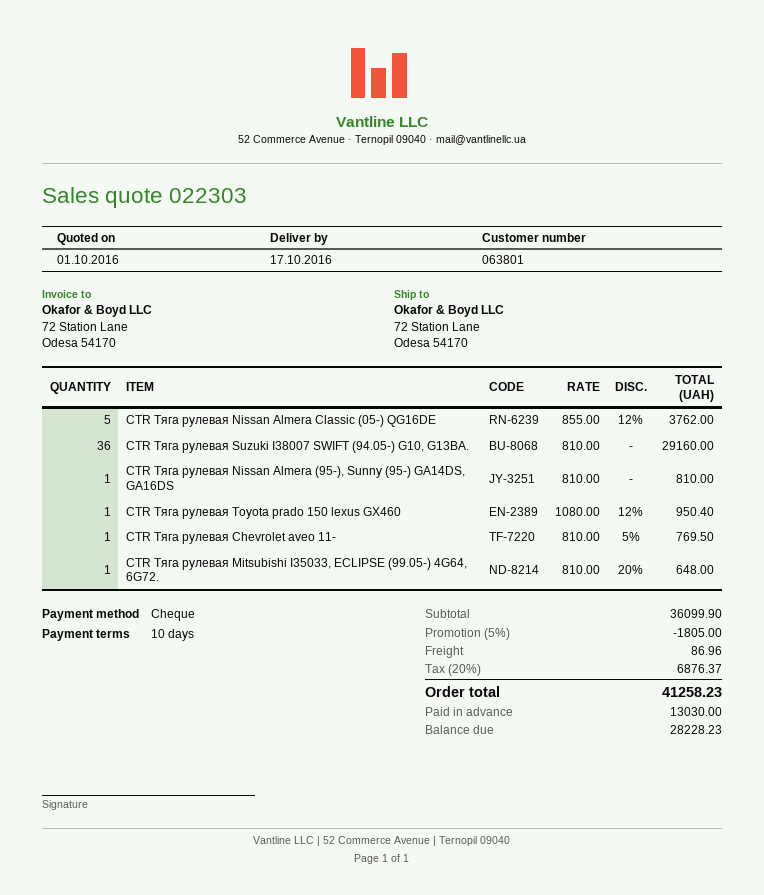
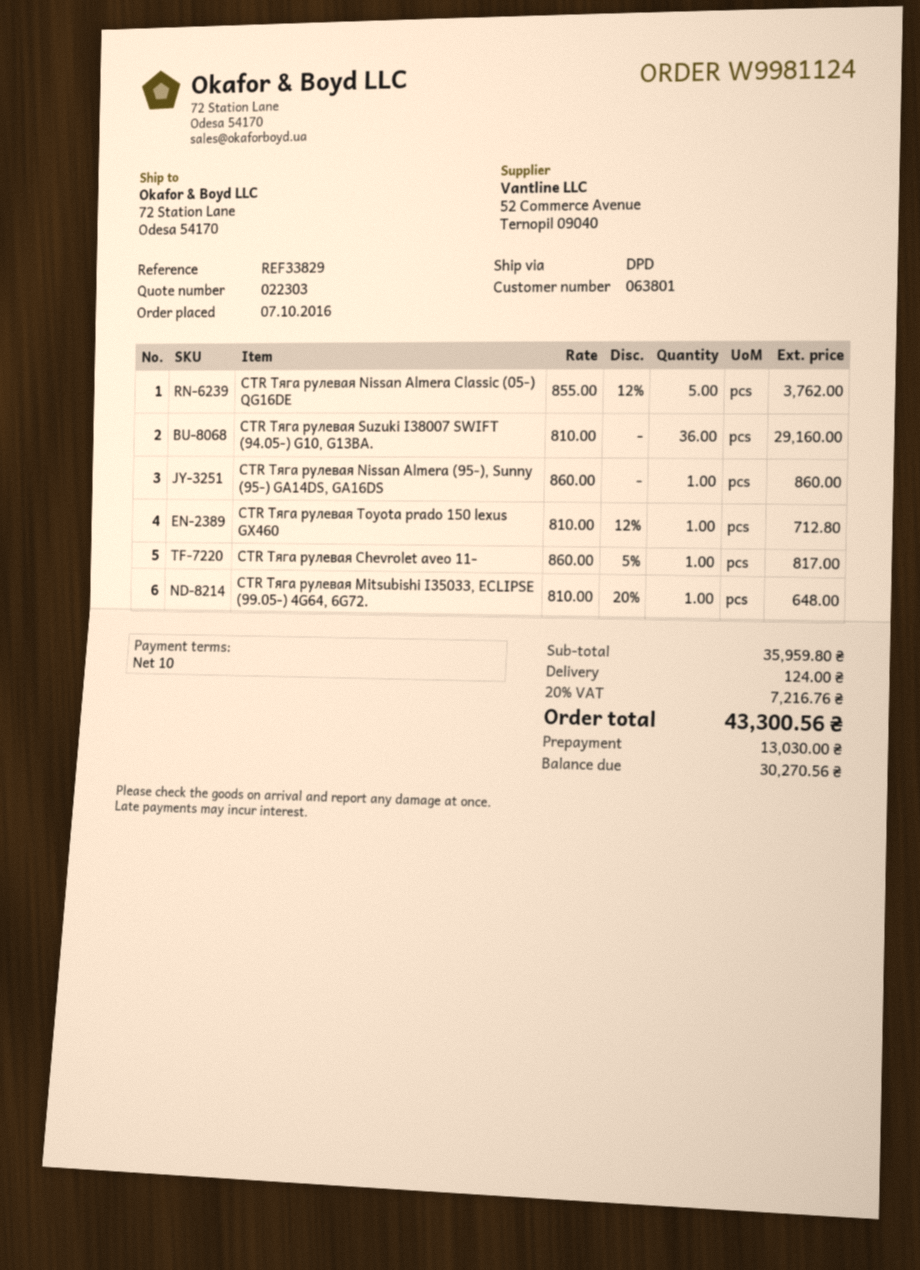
CTR Тяга рулевая Nissan Almera (95-), Sunny (95-) GA14DS, GA16DS: 1 x 810.00 = 810.00 -> 1 x 860.00 = 860.00
CTR Тяга рулевая Toyota prado 150 lexus GX460: 1 x 1080.00 - 12% = 950.40 -> 1 x 810.00 - 12% = 712.80
CTR Тяга рулевая Chevrolet aveo 11-: 1 x 810.00 - 5% = 769.50 -> 1 x 860.00 - 5% = 817.00
subtotal: 36099.90 -> 35959.80
discount: 5% = 1805.00 -> none
shipping: 86.96 -> 124.00
tax: 20% = 6876.37 -> 20% = 7216.76
total: 41258.23 -> 43300.56
balance: 28228.23 -> 30270.56

